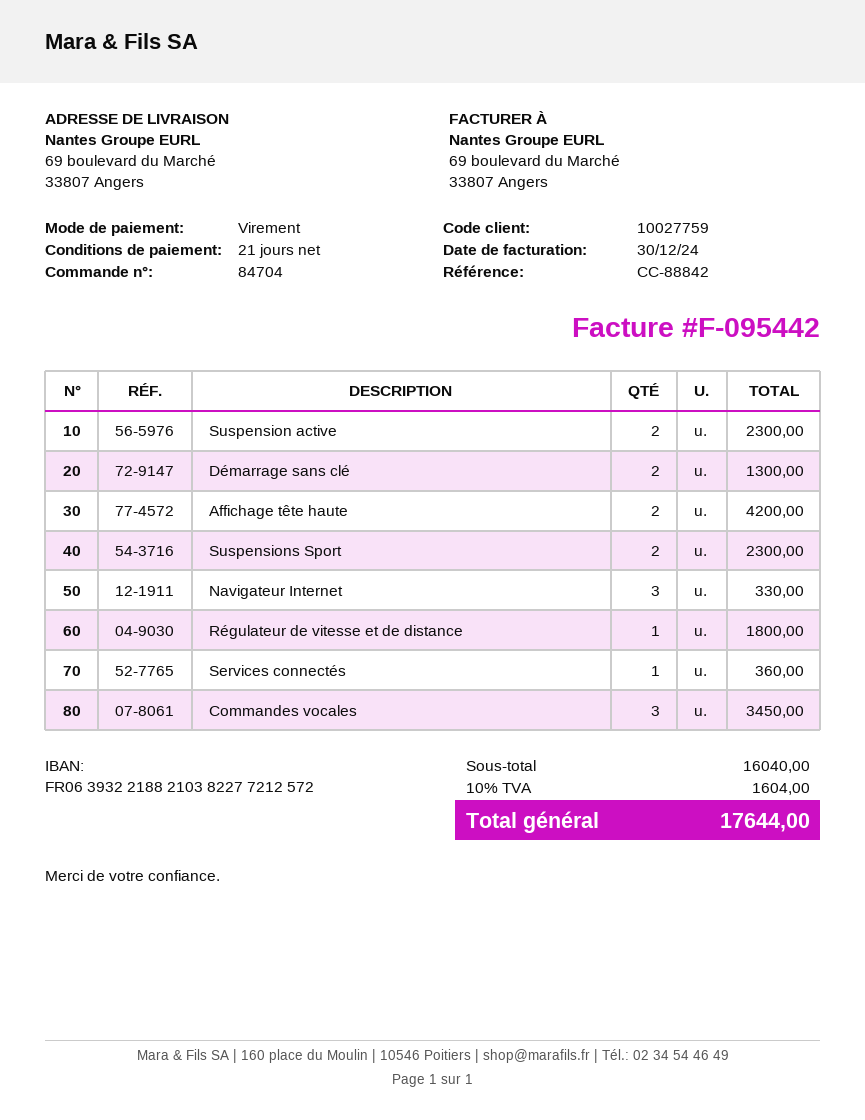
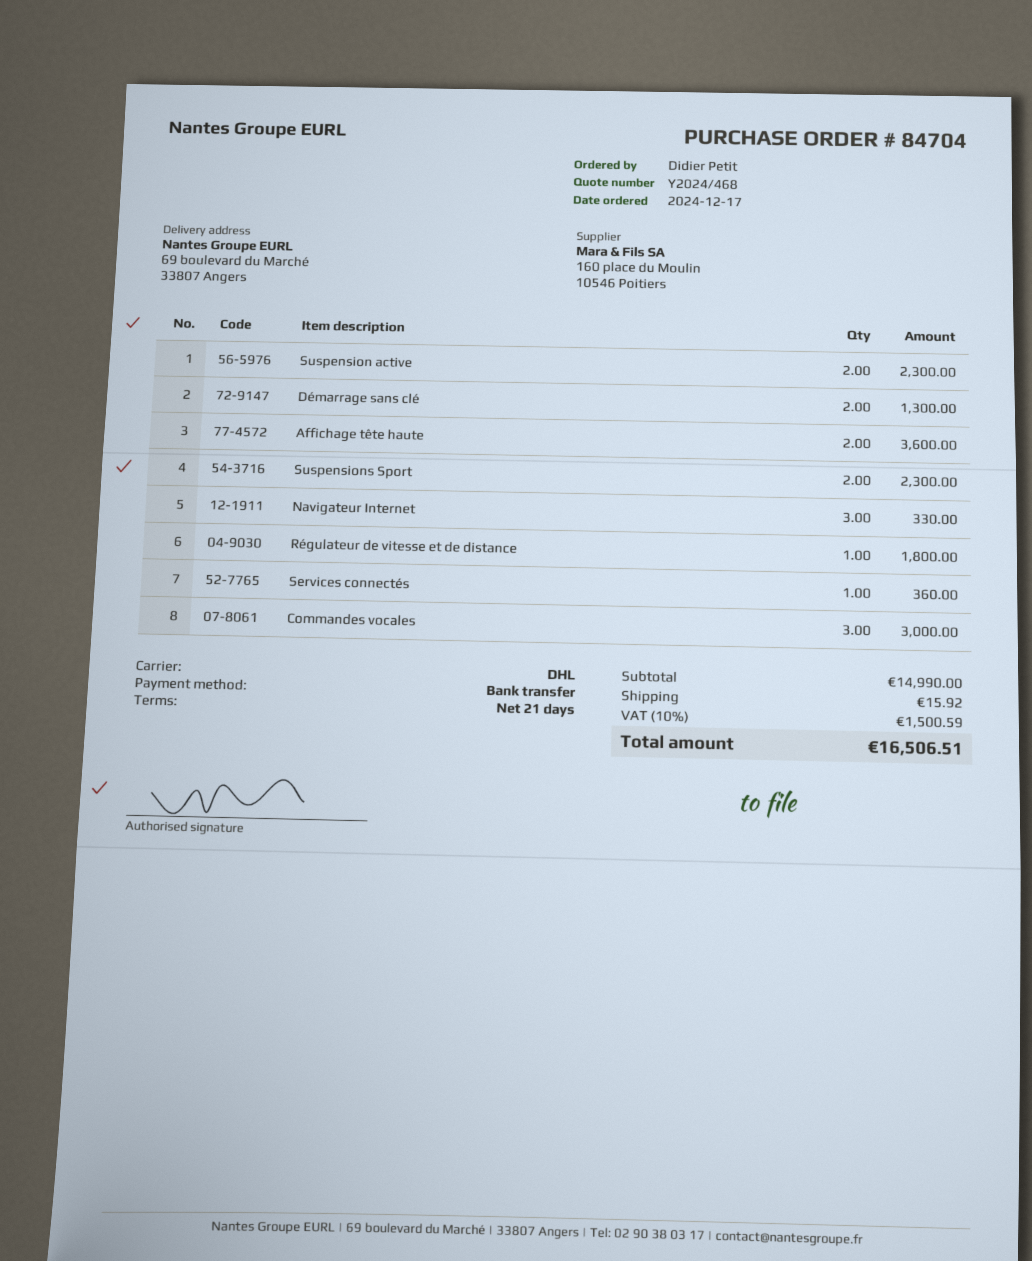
Affichage tête haute: 2 for 4200.00 -> 2 for 3600.00
Commandes vocales: 3 for 3450.00 -> 3 for 3000.00
subtotal: 16040.00 -> 14990.00
shipping: none -> 15.92
tax: 10% = 1604.00 -> 10% = 1500.59
total: 17644.00 -> 16506.51

